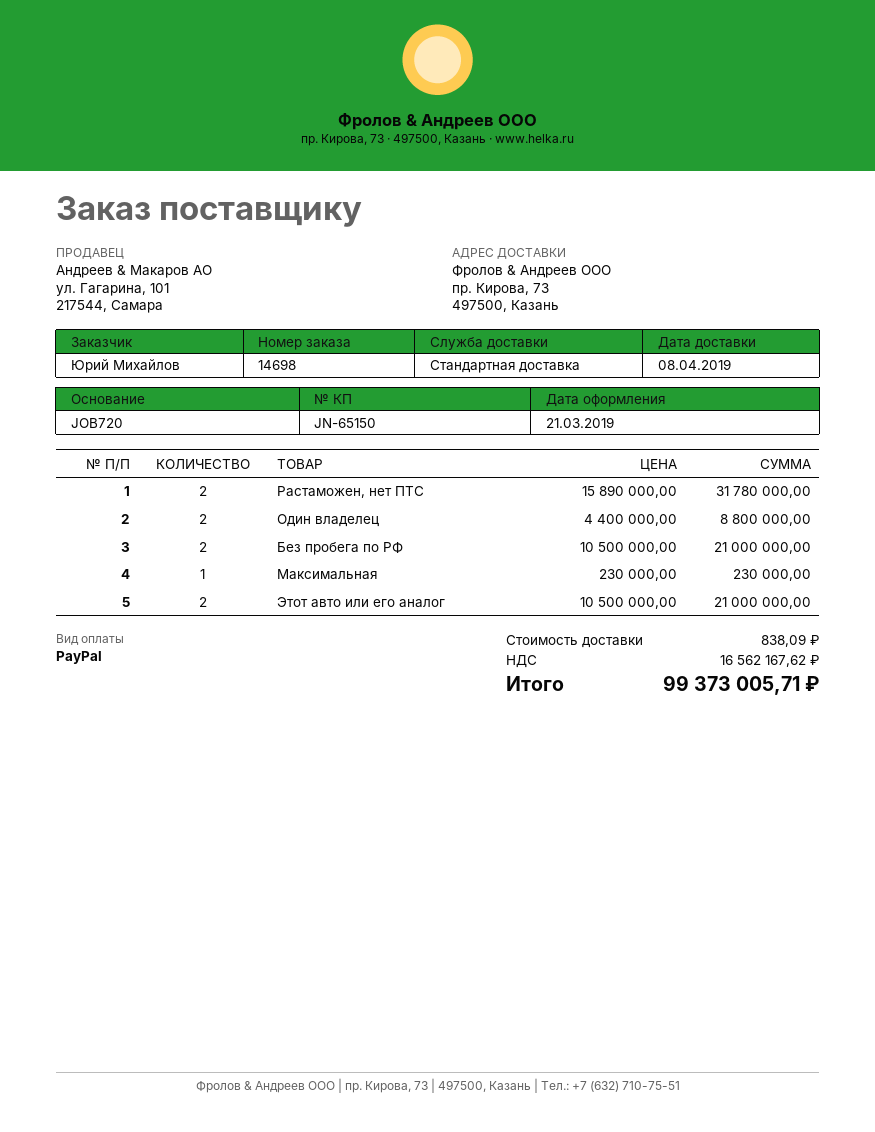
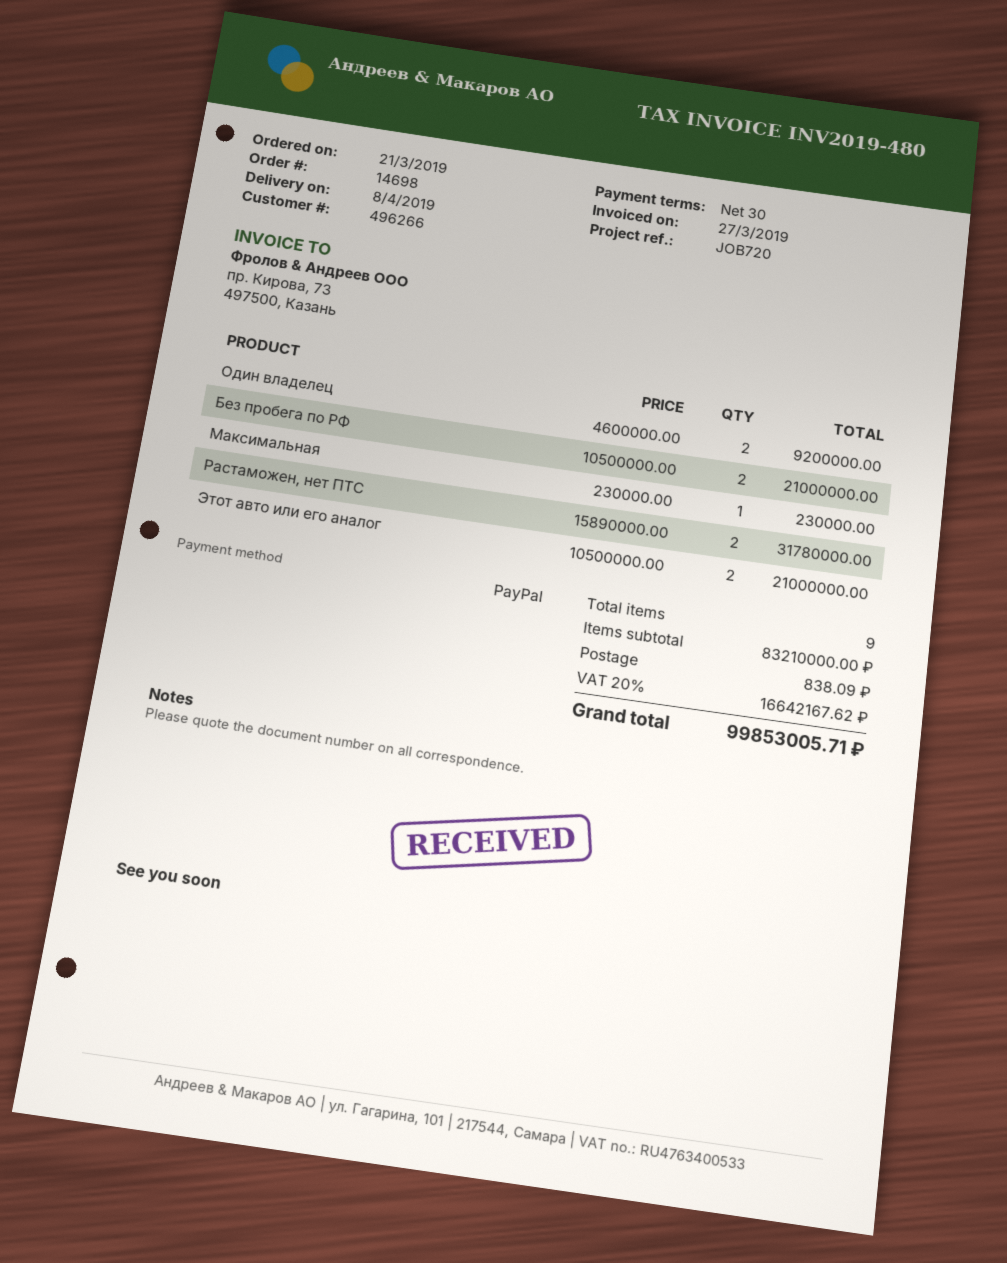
Один владелец: 2 x 4400000.00 = 8800000.00 -> 2 x 4600000.00 = 9200000.00
tax: 16562167.62 -> 16642167.62
total: 99373005.71 -> 99853005.71

